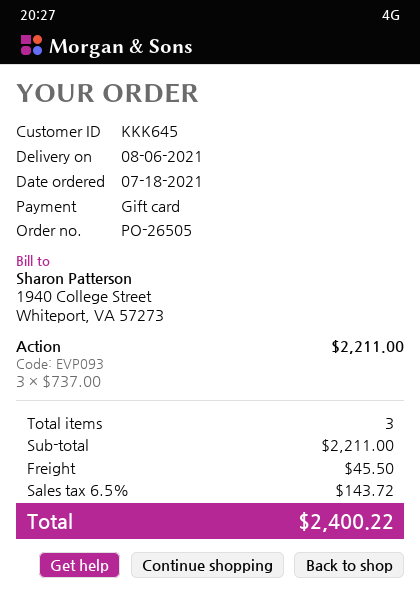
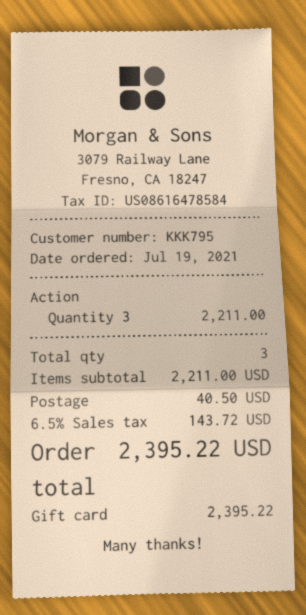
order date: 2021-07-18 -> 2021-07-19
customer number: KKK645 -> KKK795
shipping: 45.50 -> 40.50
total: 2400.22 -> 2395.22

